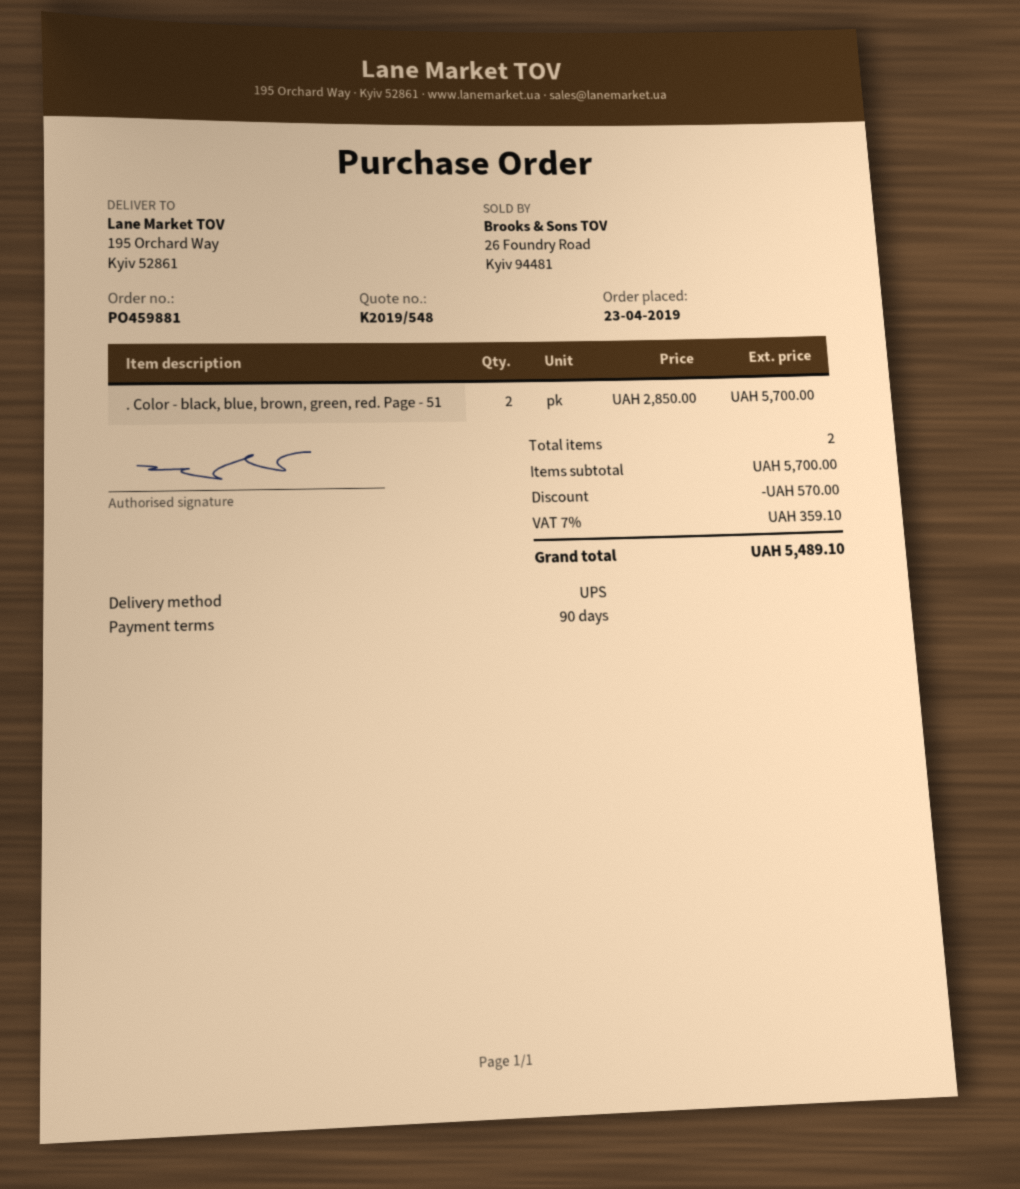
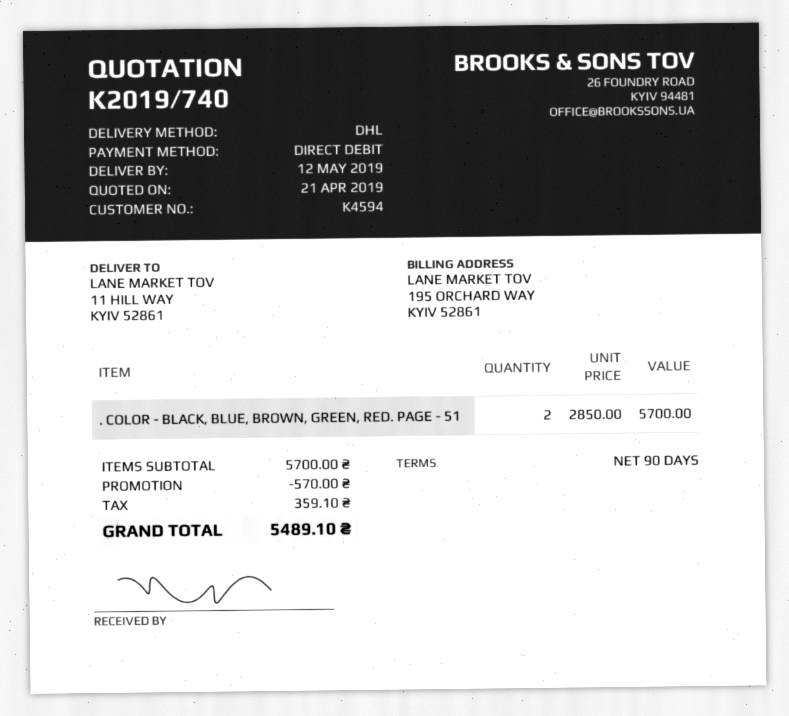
quote number: K2019/548 -> K2019/740
shipping method: UPS -> DHL
ship to: 195 Orchard Way, Kyiv 52861 -> 11 HILL WAY, KYIV 52861

